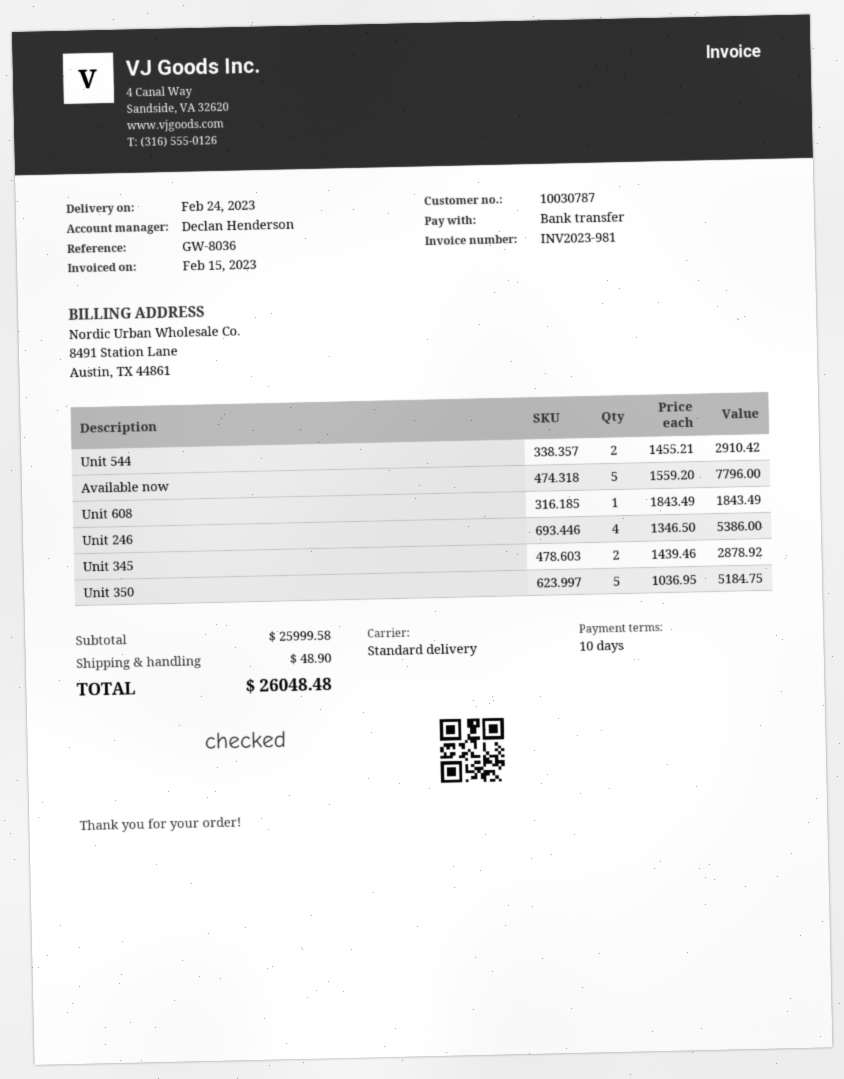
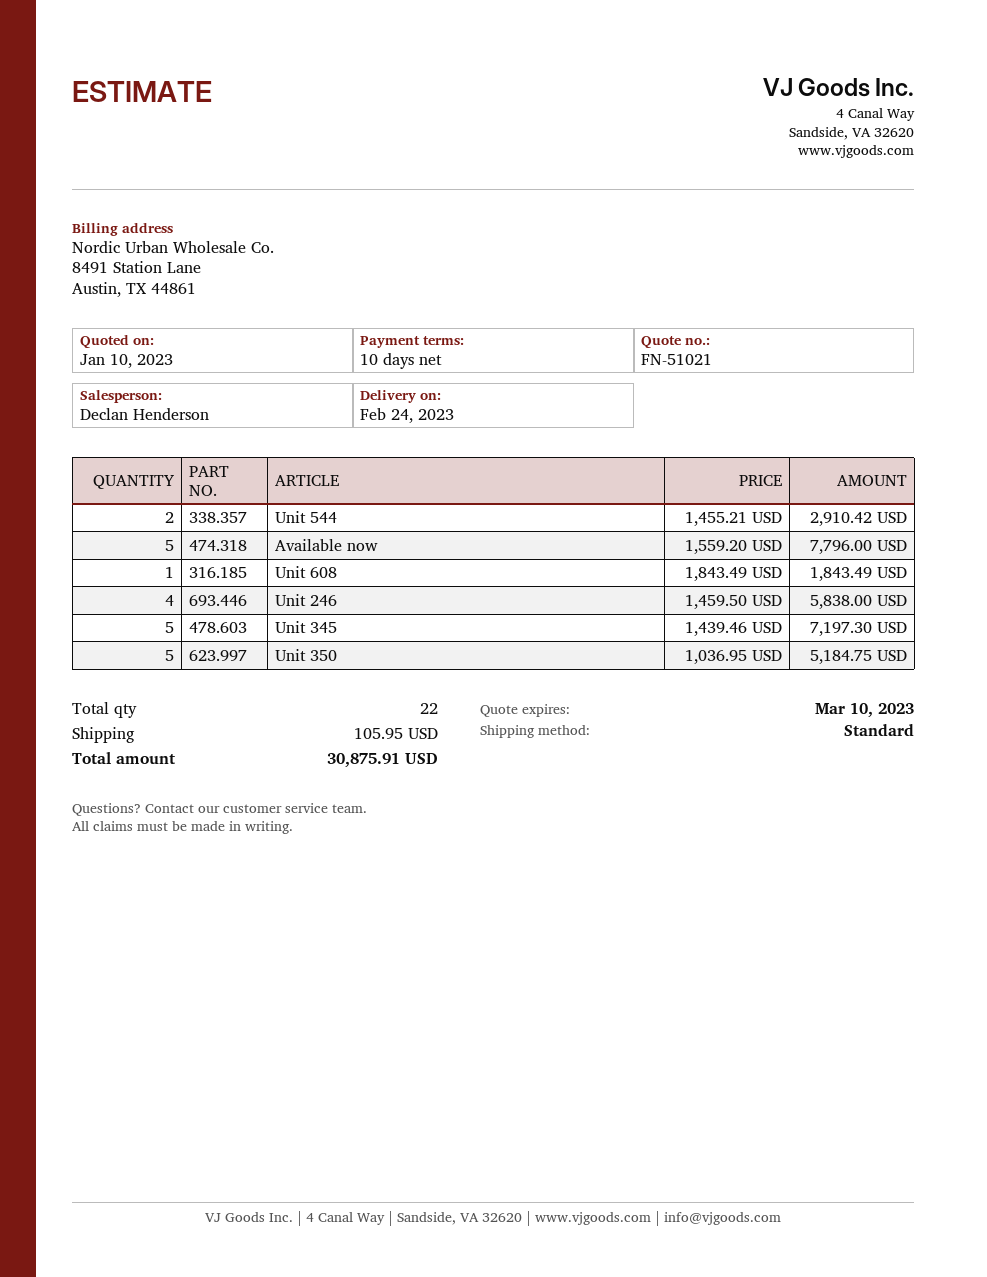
Unit 246: 4 x 1346.50 = 5386.00 -> 4 x 1459.50 = 5838.00
Unit 345: 2 x 1439.46 = 2878.92 -> 5 x 1439.46 = 7197.30
shipping: 48.90 -> 105.95
total: 26048.48 -> 30875.91

